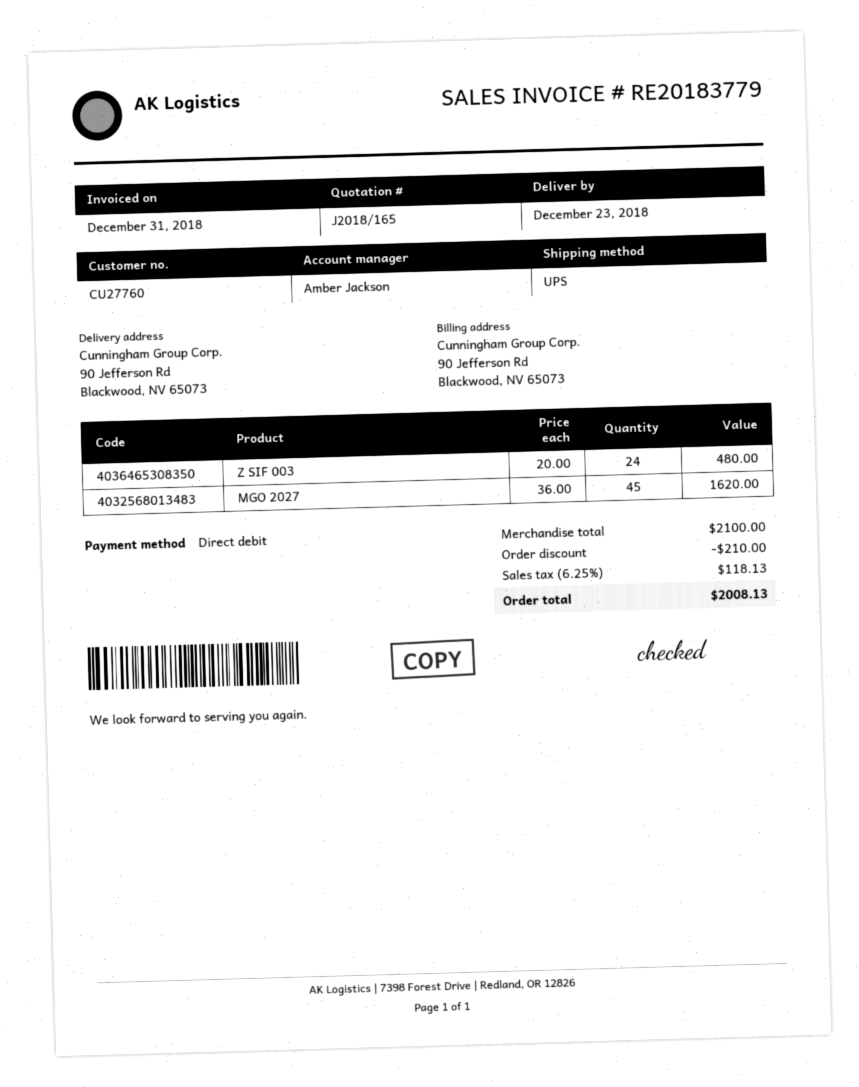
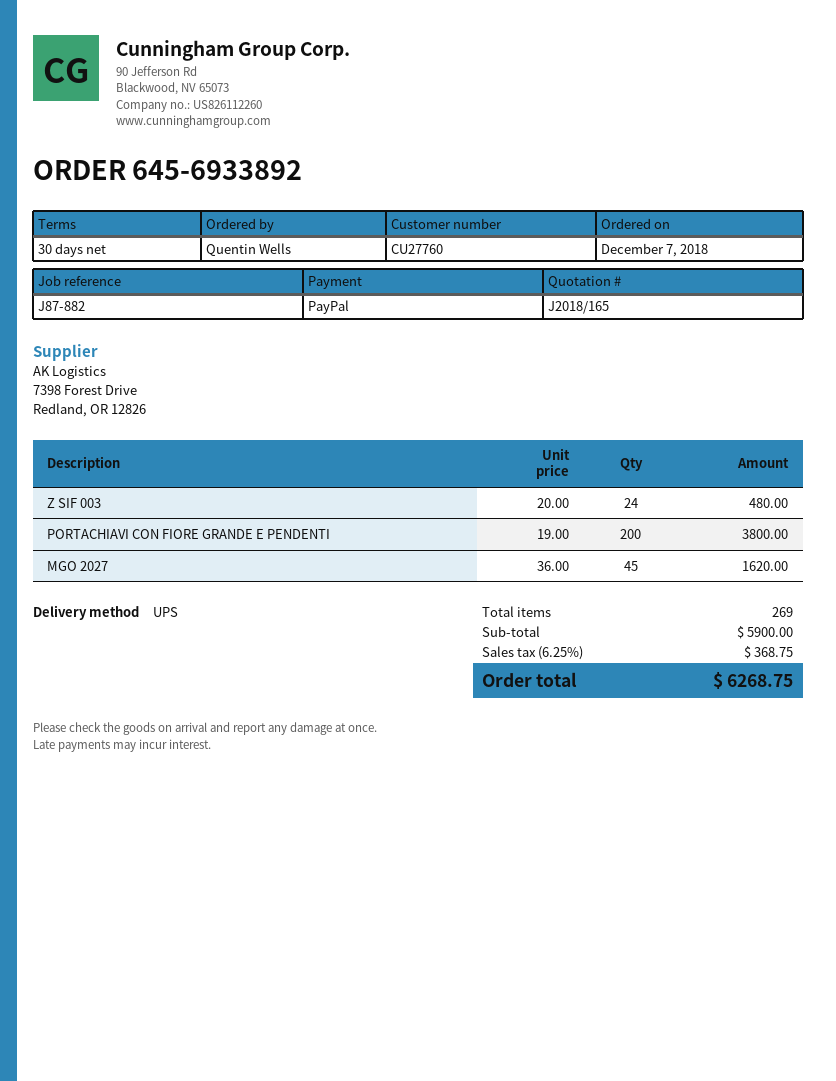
payment method: direct debit -> PayPal
PORTACHIAVI CON FIORE GRANDE E PENDENTI: none -> 200 x 19.00 = 3800.00
subtotal: 2100.00 -> 5900.00
discount: 210.00 -> none
tax: 6.25% = 118.13 -> 6.25% = 368.75
total: 2008.13 -> 6268.75

